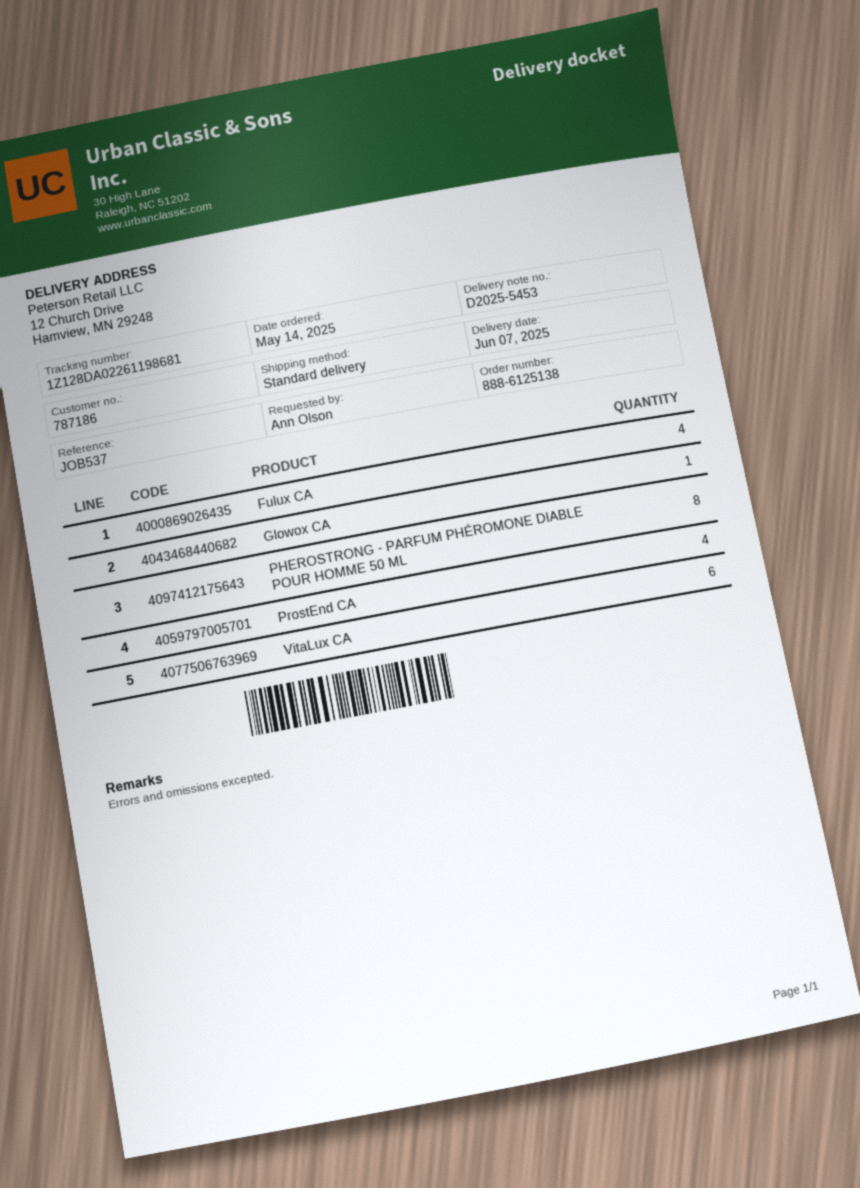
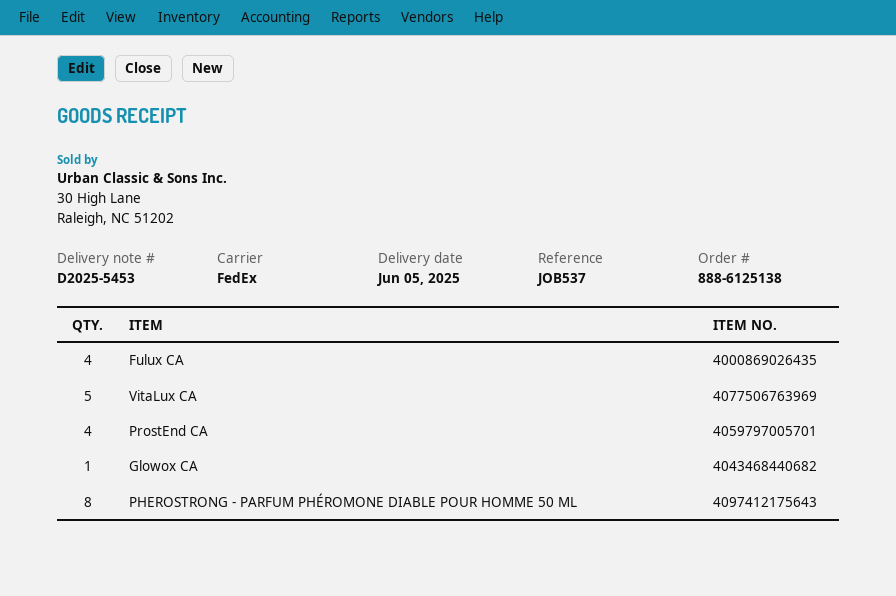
delivery date: 2025-06-07 -> 2025-06-05
shipping method: standard -> FedEx
VitaLux CA: 6 -> 5

